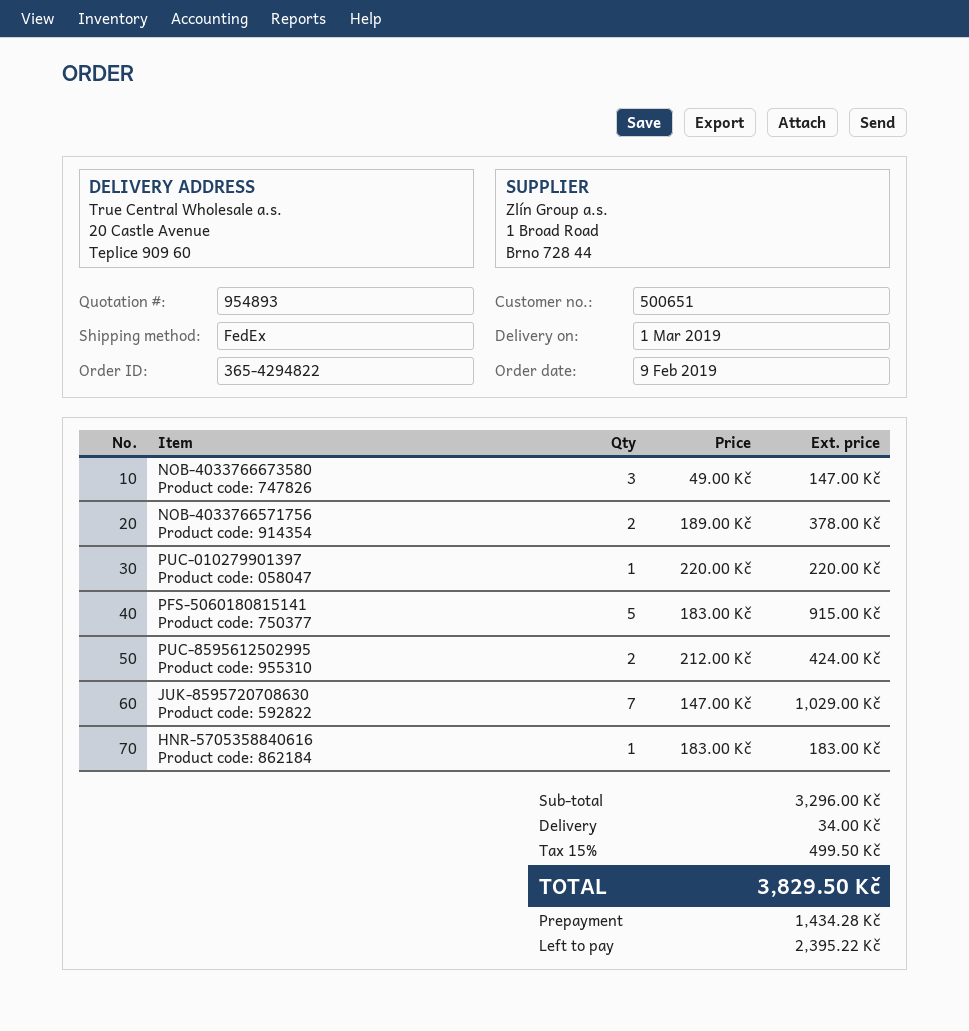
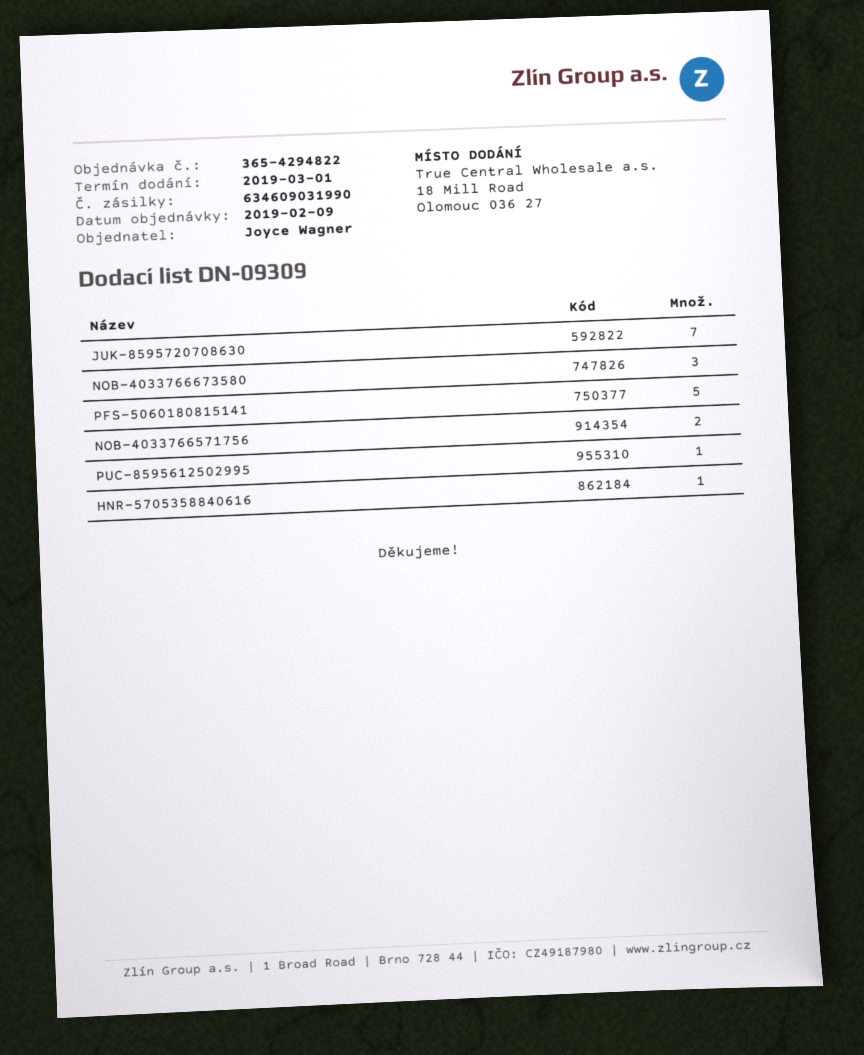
ship to: 20 Castle Avenue, Teplice 909 60 -> 18 Mill Road, Olomouc 036 27
PUC-010279901397: 1 -> none
PUC-8595612502995: 2 -> 1

